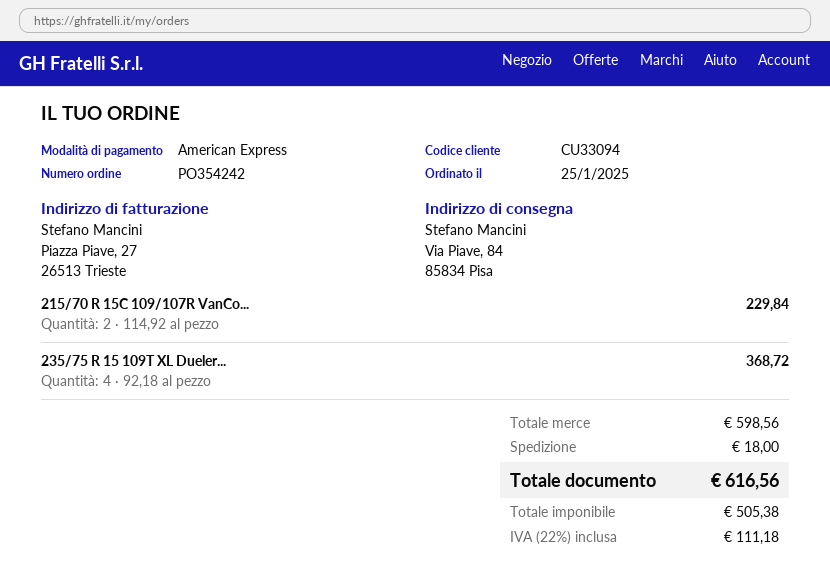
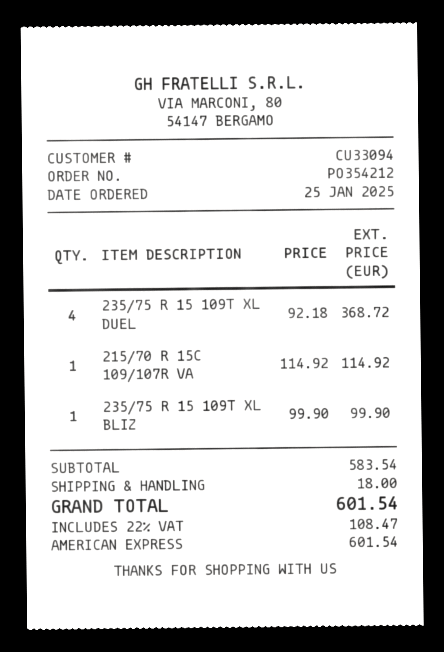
order number: PO354242 -> PO354212
215/70 R 15C 109/107R VanCo...: 2 x 114.92 = 229.84 -> 1 x 114.92 = 114.92
235/75 R 15 109T XL BLIZ: none -> 1 x 99.90 = 99.90
subtotal: 598.56 -> 583.54
tax: 22% = 111.18 -> 22% = 108.47
total: 616.56 -> 601.54

